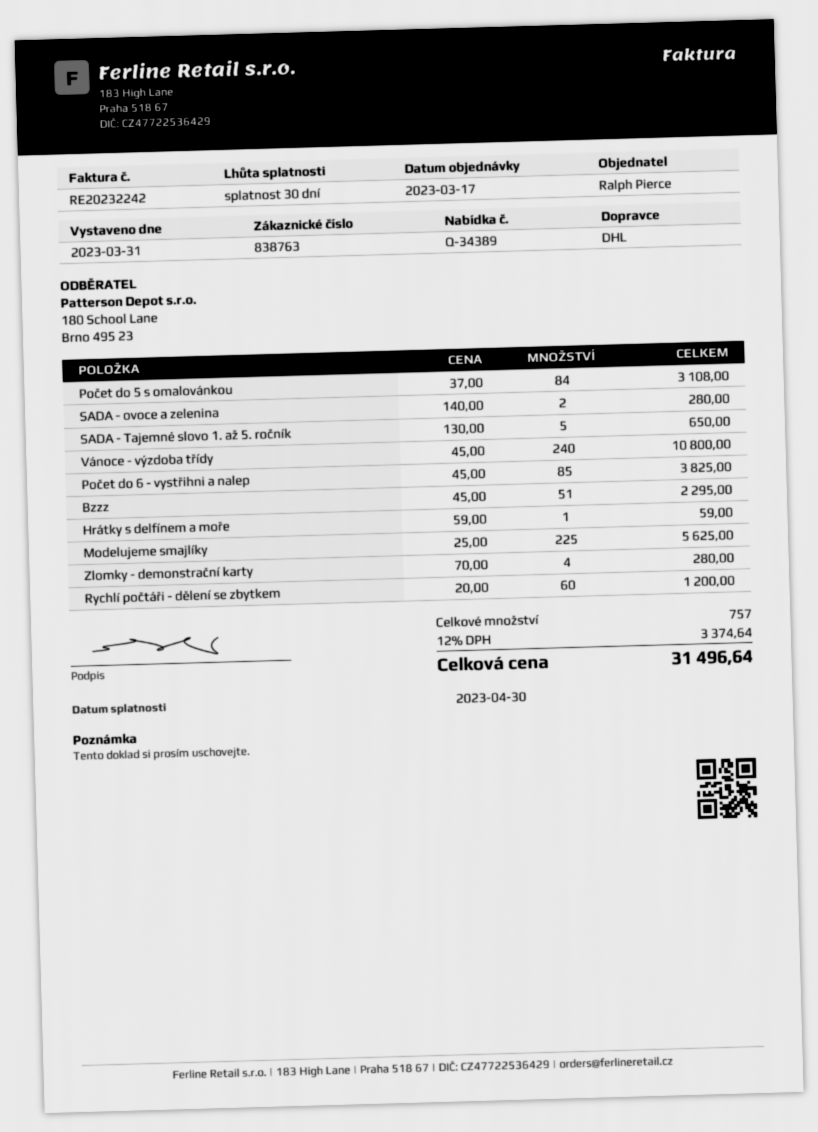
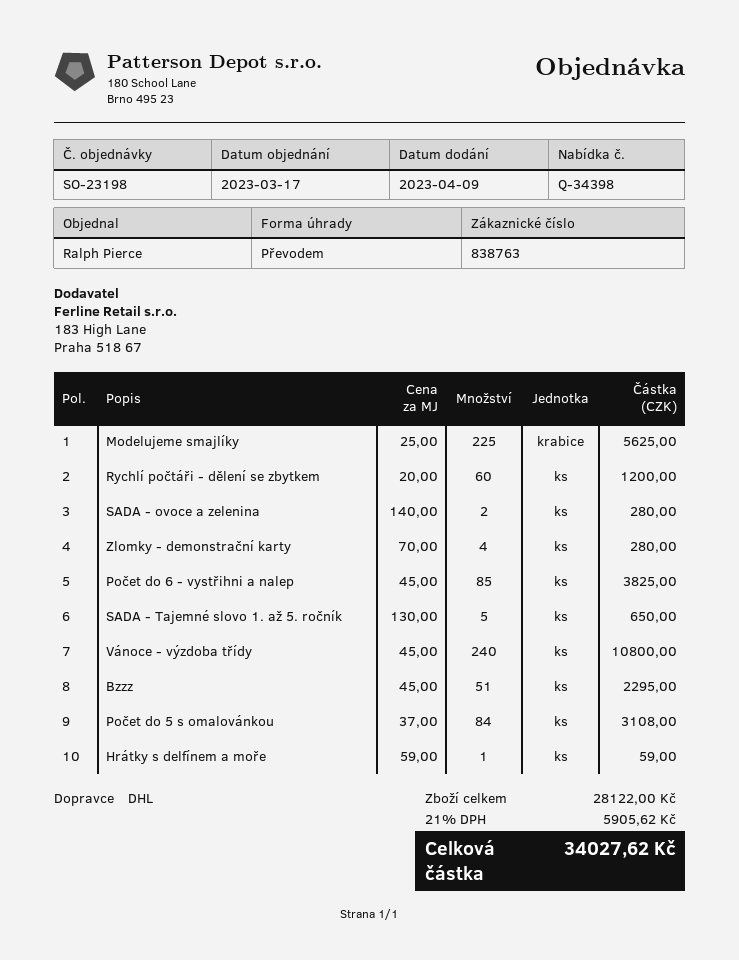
quote number: Q-34389 -> Q-34398
tax: 12% = 3374.64 -> 21% = 5905.62
total: 31496.64 -> 34027.62

